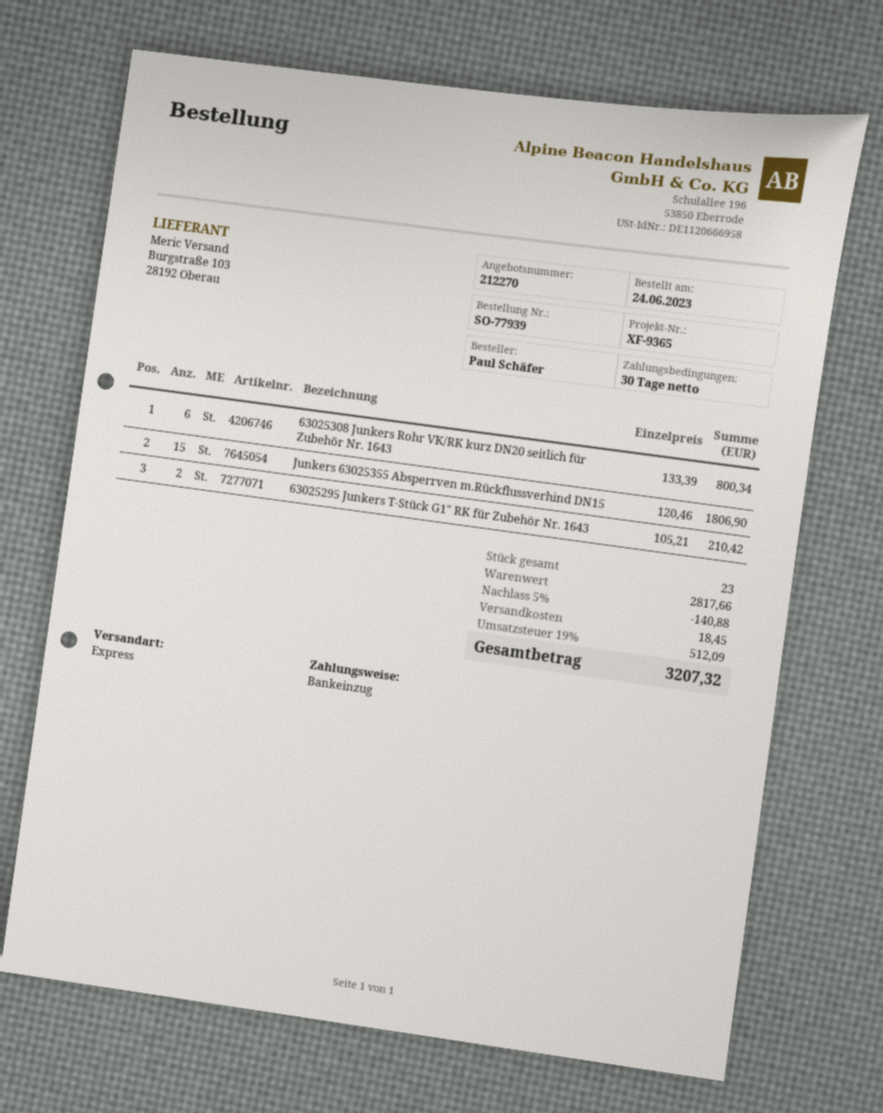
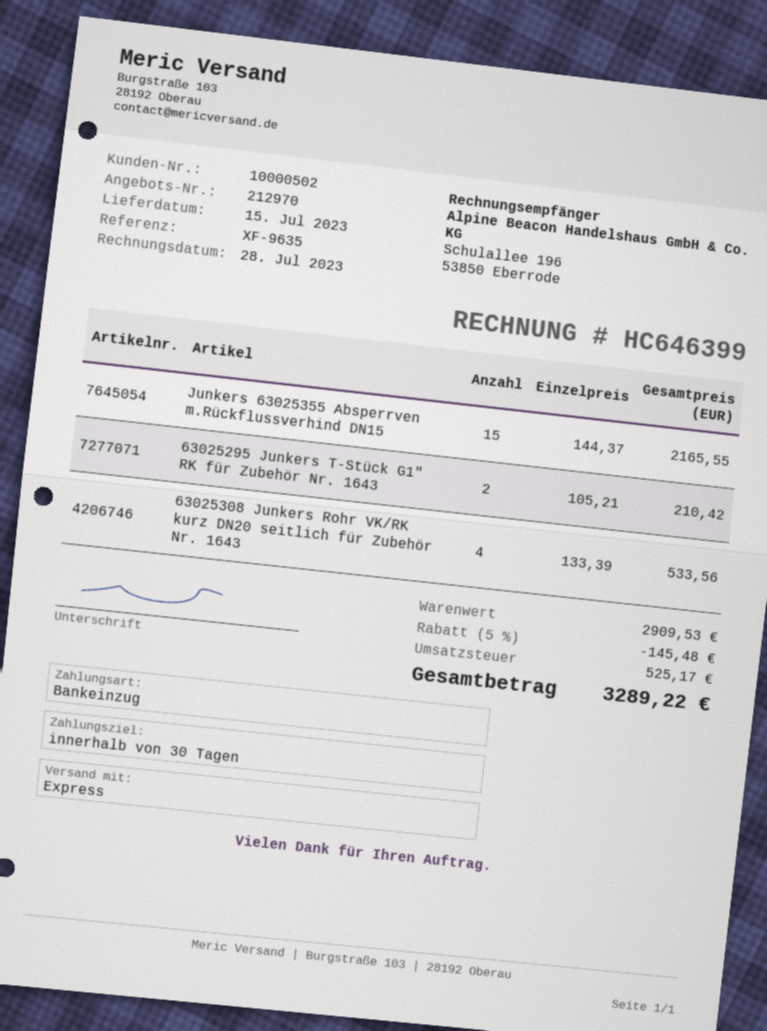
quote number: 212270 -> 212970
reference: XF-9365 -> XF-9635
63025308 Junkers Rohr VK/RK kurz DN20 seitlich für Zubehör Nr. 1643: 6 x 133.39 = 800.34 -> 4 x 133.39 = 533.56
Junkers 63025355 Absperrven m.Rückflussverhind DN15: 15 x 120.46 = 1806.90 -> 15 x 144.37 = 2165.55
subtotal: 2817.66 -> 2909.53
discount: 5% = 140.88 -> 5% = 145.48
shipping: 18.45 -> none
tax: 512.09 -> 525.17
total: 3207.32 -> 3289.22

